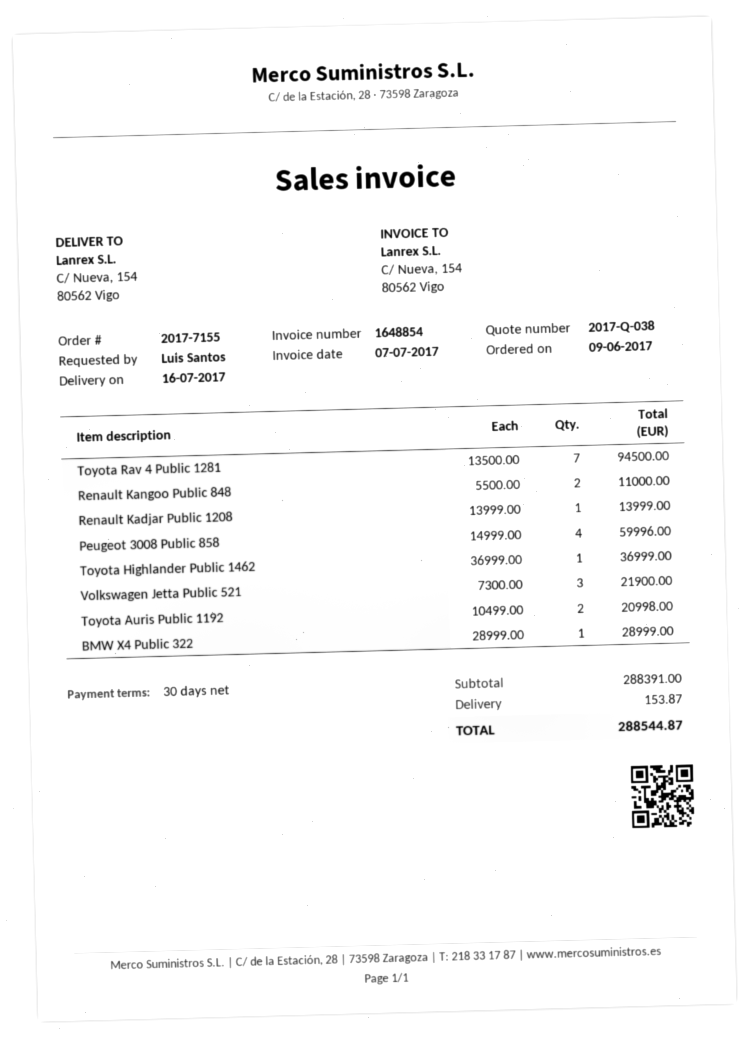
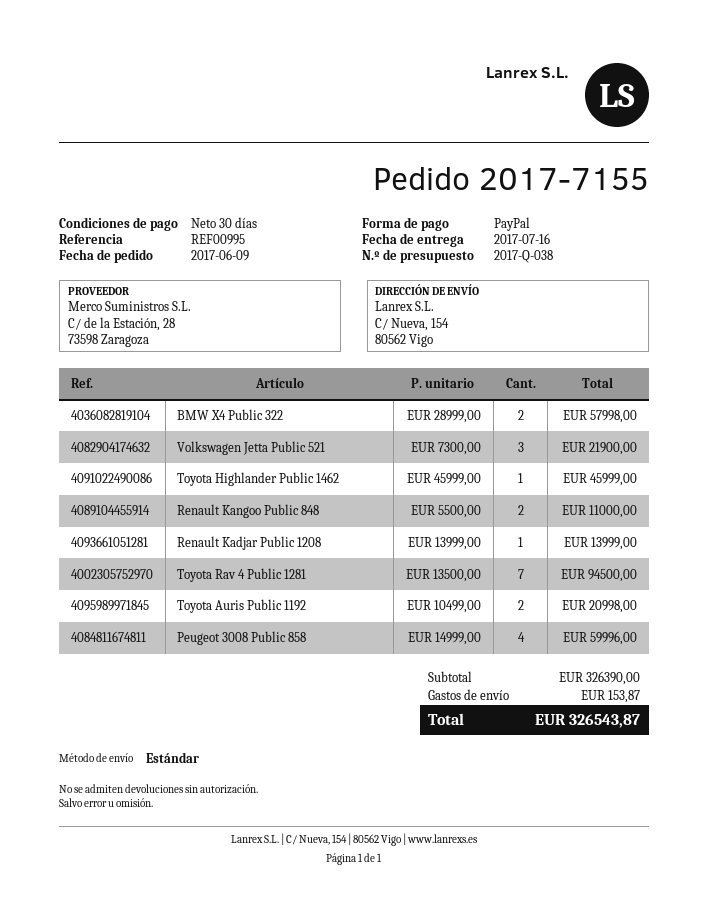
Toyota Highlander Public 1462: 1 x 36999.00 = 36999.00 -> 1 x 45999.00 = 45999.00
BMW X4 Public 322: 1 x 28999.00 = 28999.00 -> 2 x 28999.00 = 57998.00
subtotal: 288391.00 -> 326390.00
total: 288544.87 -> 326543.87

